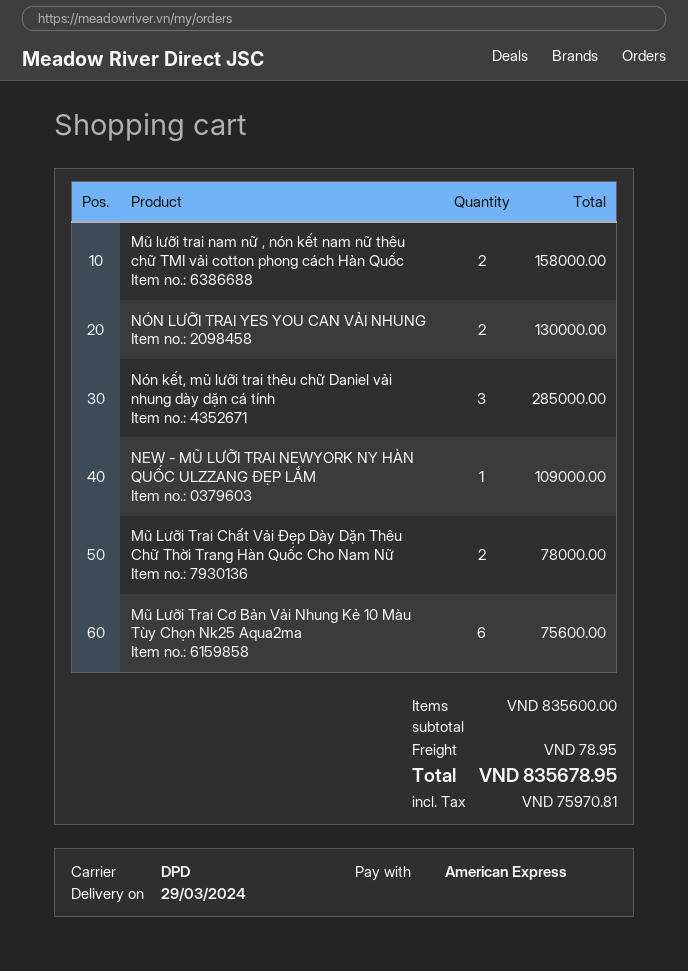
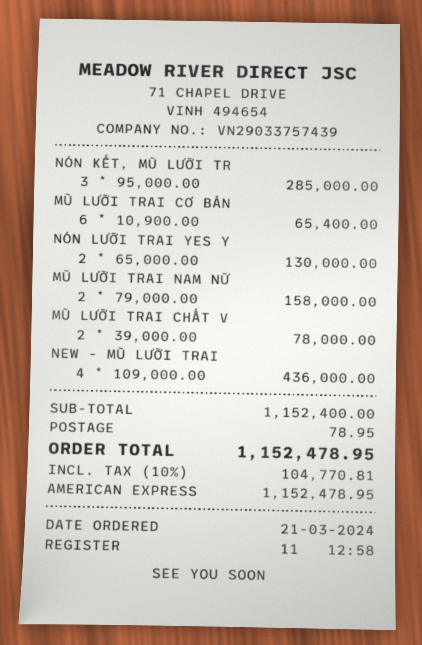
NEW - MŨ LƯỠI TRAI NEWYORK NY HÀN QUỐC ULZZANG ĐẸP LẮM: 1 for 109000.00 -> 4 for 436000.00
Mũ Lưỡi Trai Cơ Bản Vải Nhung Kẻ 10 Màu Tùy Chọn Nk25 Aqua2ma: 6 for 75600.00 -> 6 for 65400.00
subtotal: 835600.00 -> 1152400.00
tax: 75970.81 -> 104770.81
total: 835678.95 -> 1152478.95

